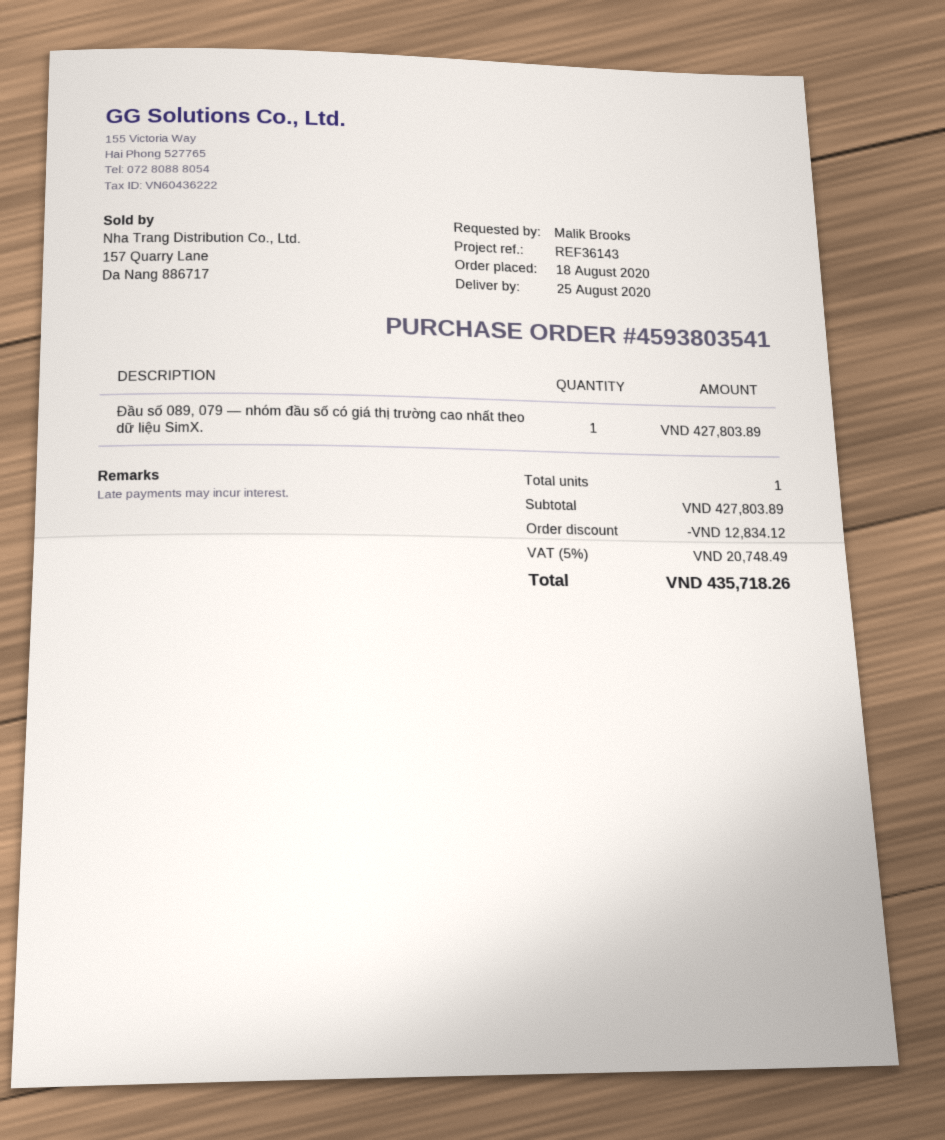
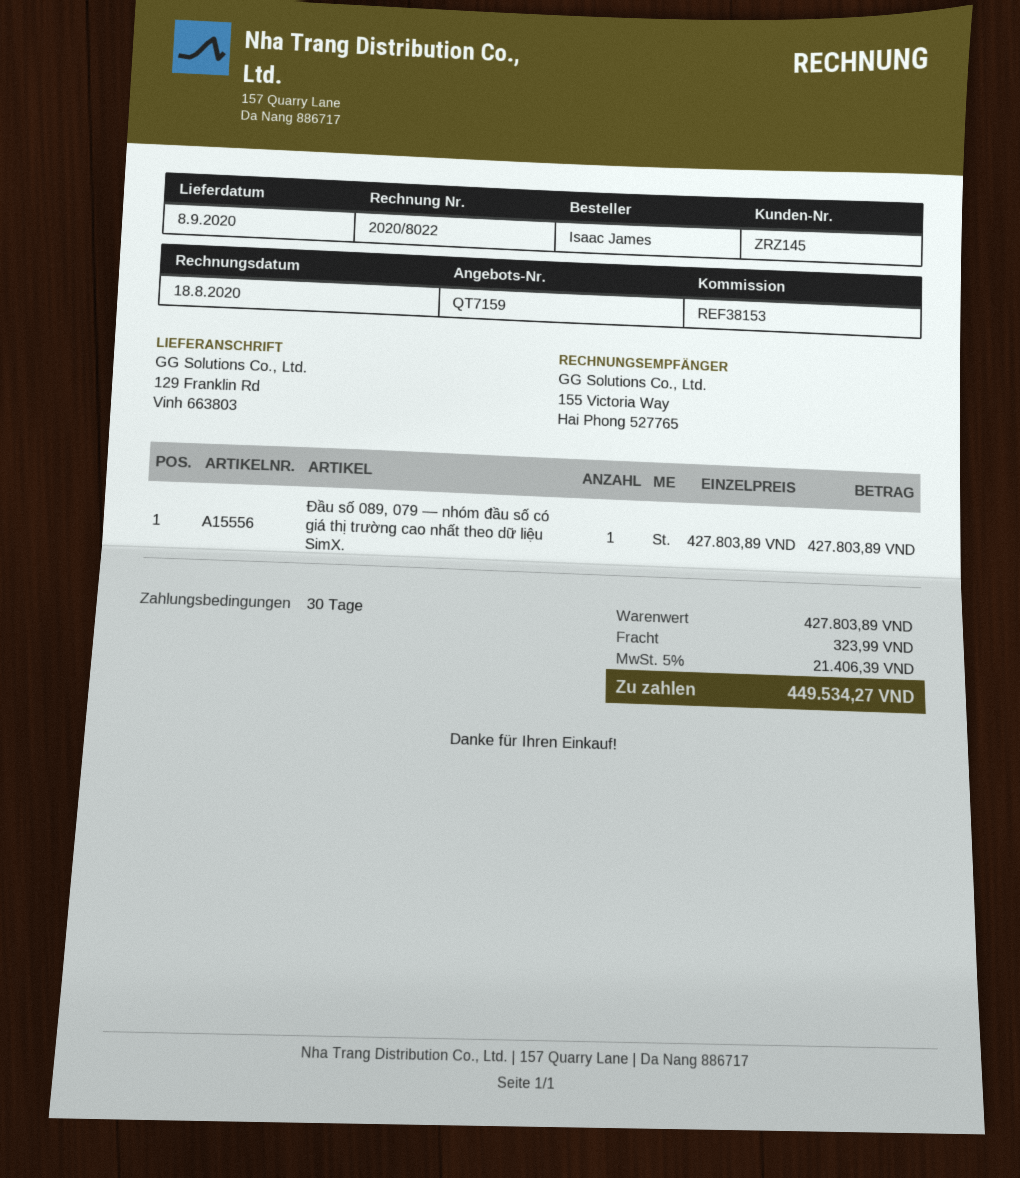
delivery date: 2020-08-25 -> 2020-09-08
reference: REF36143 -> REF38153
ordered by: Malik Brooks -> Isaac James
discount: 12834.12 -> none
shipping: none -> 323.99
tax: 5% = 20748.49 -> 5% = 21406.39
total: 435718.26 -> 449534.27

